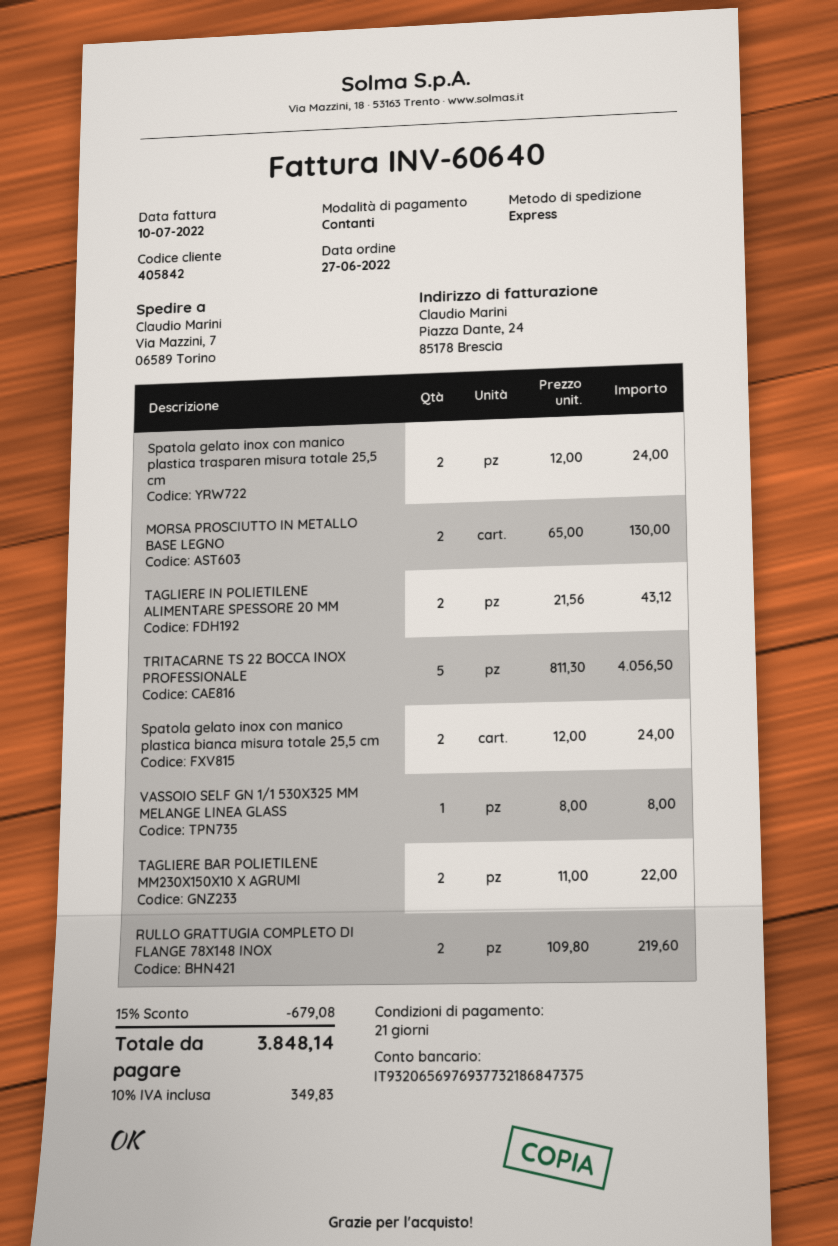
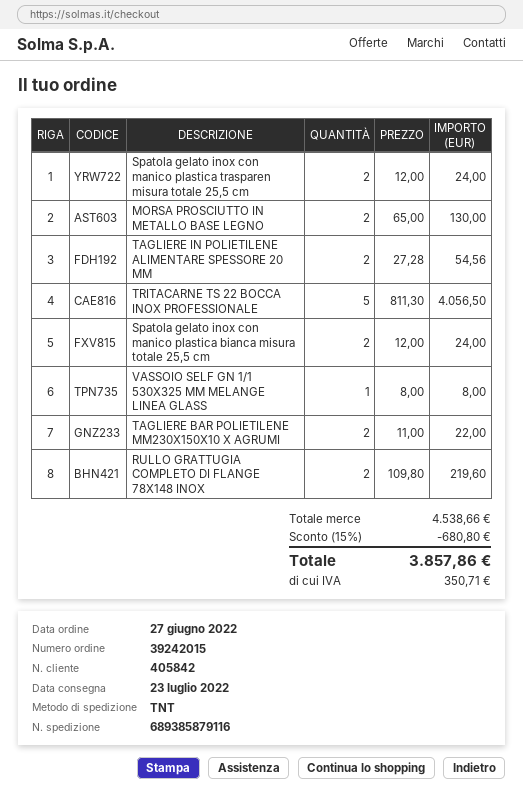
shipping method: express -> TNT
TAGLIERE IN POLIETILENE ALIMENTARE SPESSORE 20 MM: 2 x 21.56 = 43.12 -> 2 x 27.28 = 54.56
discount: 15% = 679.08 -> 15% = 680.80
tax: 349.83 -> 350.71
total: 3848.14 -> 3857.86

